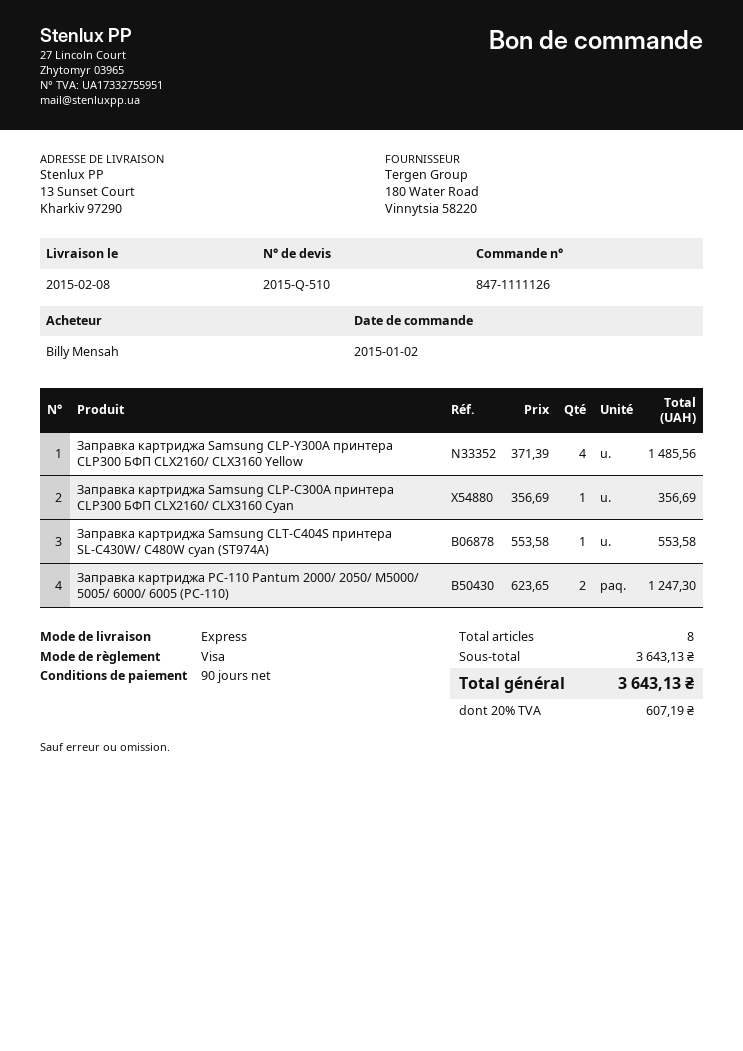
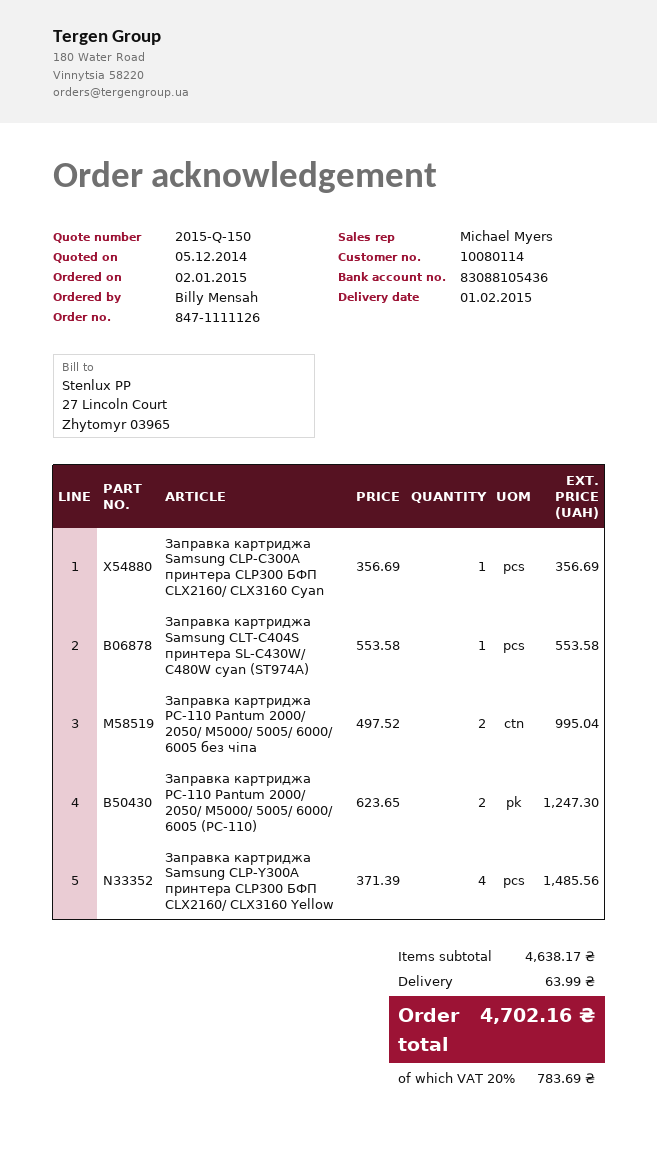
quote number: 2015-Q-510 -> 2015-Q-150
delivery date: 2015-02-08 -> 2015-02-01
Заправка картриджа PC-110 Pantum 2000/ 2050/ M5000/ 5005/ 6000/ 6005 без чіпа: none -> 2 x 497.52 = 995.04
subtotal: 3643.13 -> 4638.17
shipping: none -> 63.99
tax: 20% = 607.19 -> 20% = 783.69
total: 3643.13 -> 4702.16

